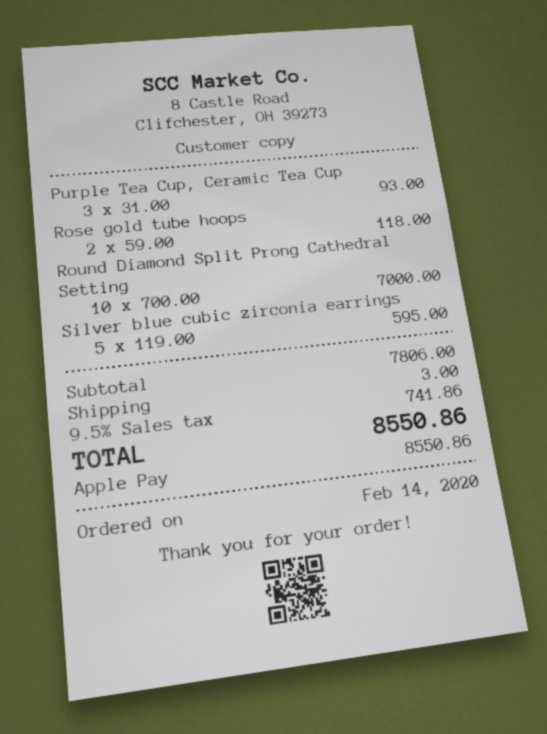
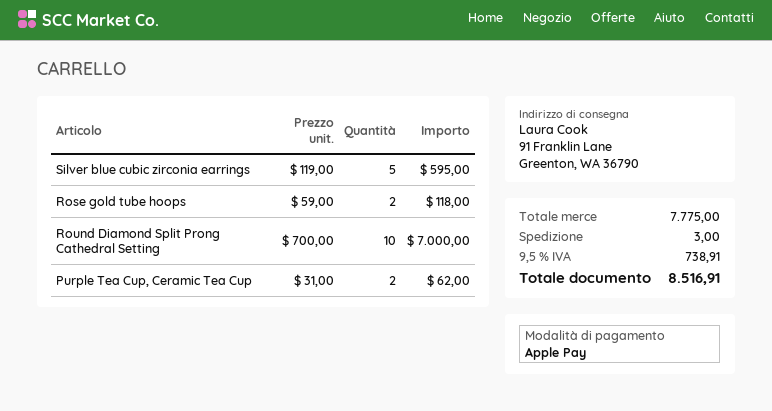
Purple Tea Cup, Ceramic Tea Cup: 3 x 31.00 = 93.00 -> 2 x 31.00 = 62.00
subtotal: 7806.00 -> 7775.00
tax: 9.5% = 741.86 -> 9.5% = 738.91
total: 8550.86 -> 8516.91

